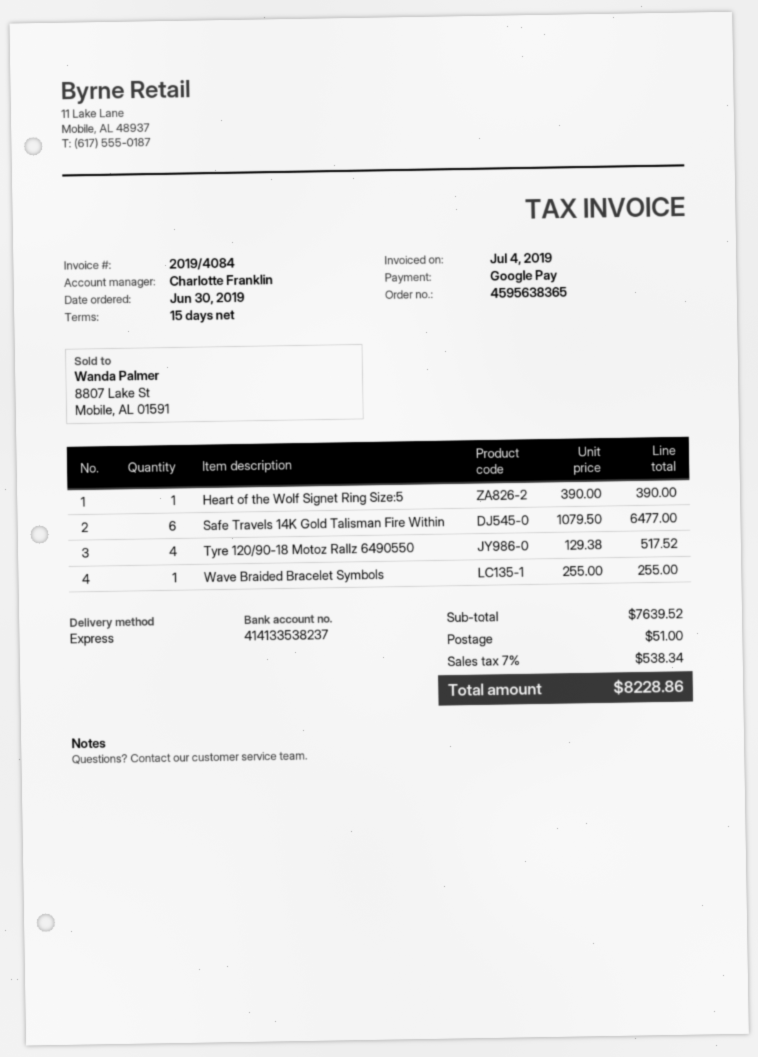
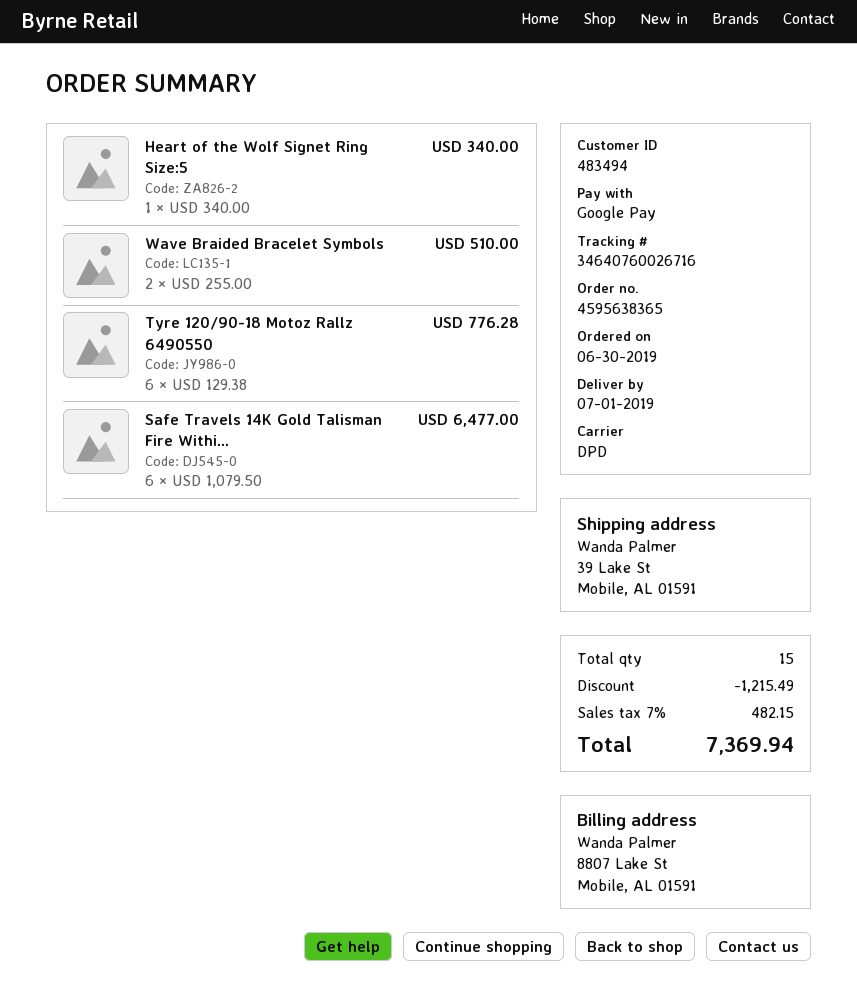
shipping method: express -> DPD
Heart of the Wolf Signet Ring Size:5: 1 x 390.00 = 390.00 -> 1 x 340.00 = 340.00
Tyre 120/90-18 Motoz Rallz 6490550: 4 x 129.38 = 517.52 -> 6 x 129.38 = 776.28
Wave Braided Bracelet Symbols: 1 x 255.00 = 255.00 -> 2 x 255.00 = 510.00
discount: none -> 1215.49
shipping: 51.00 -> none
tax: 7% = 538.34 -> 7% = 482.15
total: 8228.86 -> 7369.94

